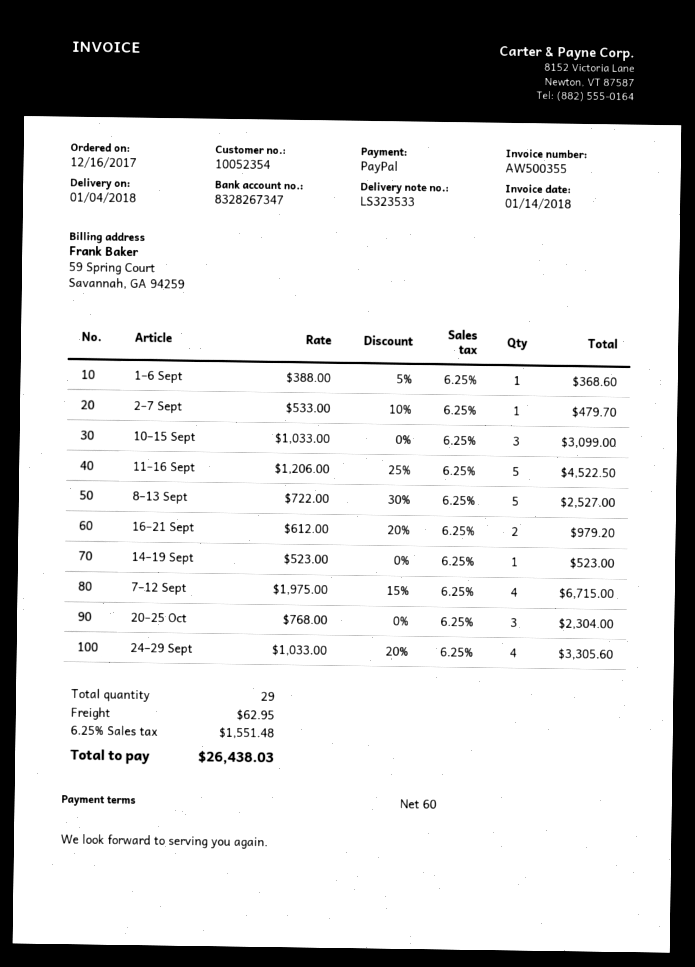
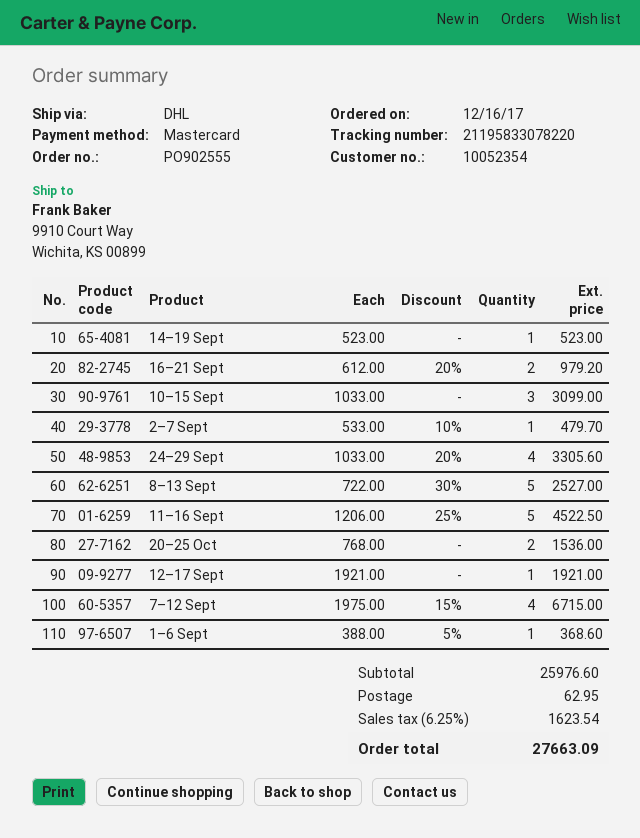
payment method: PayPal -> Mastercard
20–25 Oct: 3 x 768.00 = 2304.00 -> 2 x 768.00 = 1536.00
12–17 Sept: none -> 1 x 1921.00 = 1921.00
tax: 6.25% = 1551.48 -> 6.25% = 1623.54
total: 26438.03 -> 27663.09

